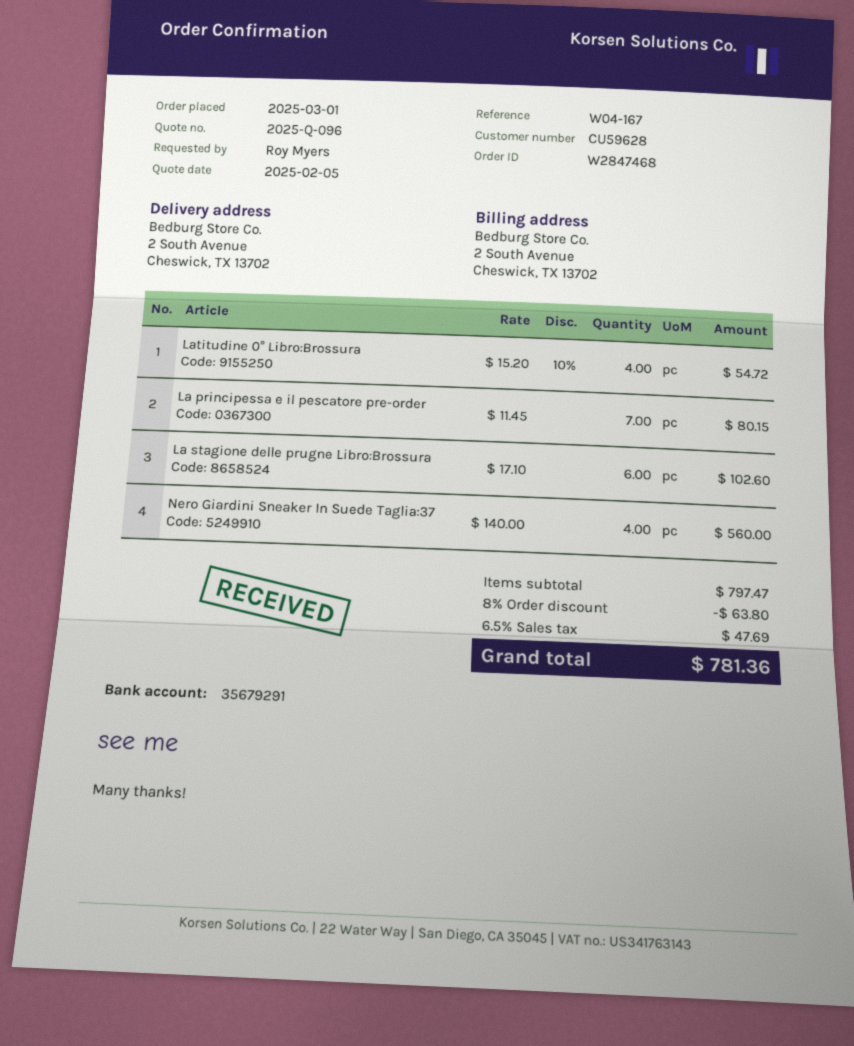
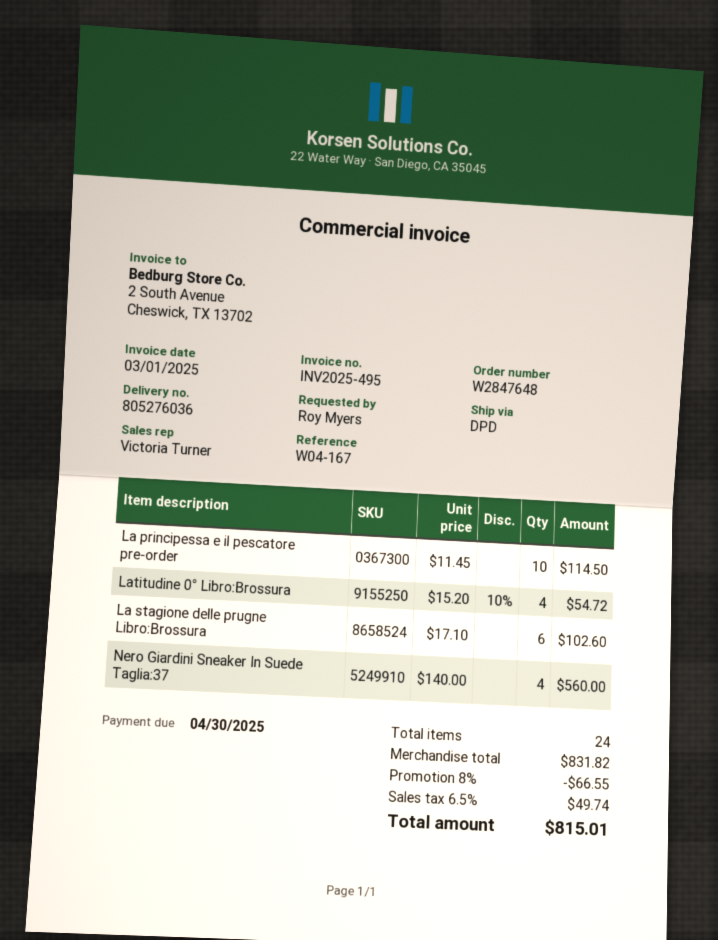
order number: W2847468 -> W2847648
La principessa e il pescatore pre-order: 7 x 11.45 = 80.15 -> 10 x 11.45 = 114.50
subtotal: 797.47 -> 831.82
discount: 8% = 63.80 -> 8% = 66.55
tax: 6.5% = 47.69 -> 6.5% = 49.74
total: 781.36 -> 815.01

